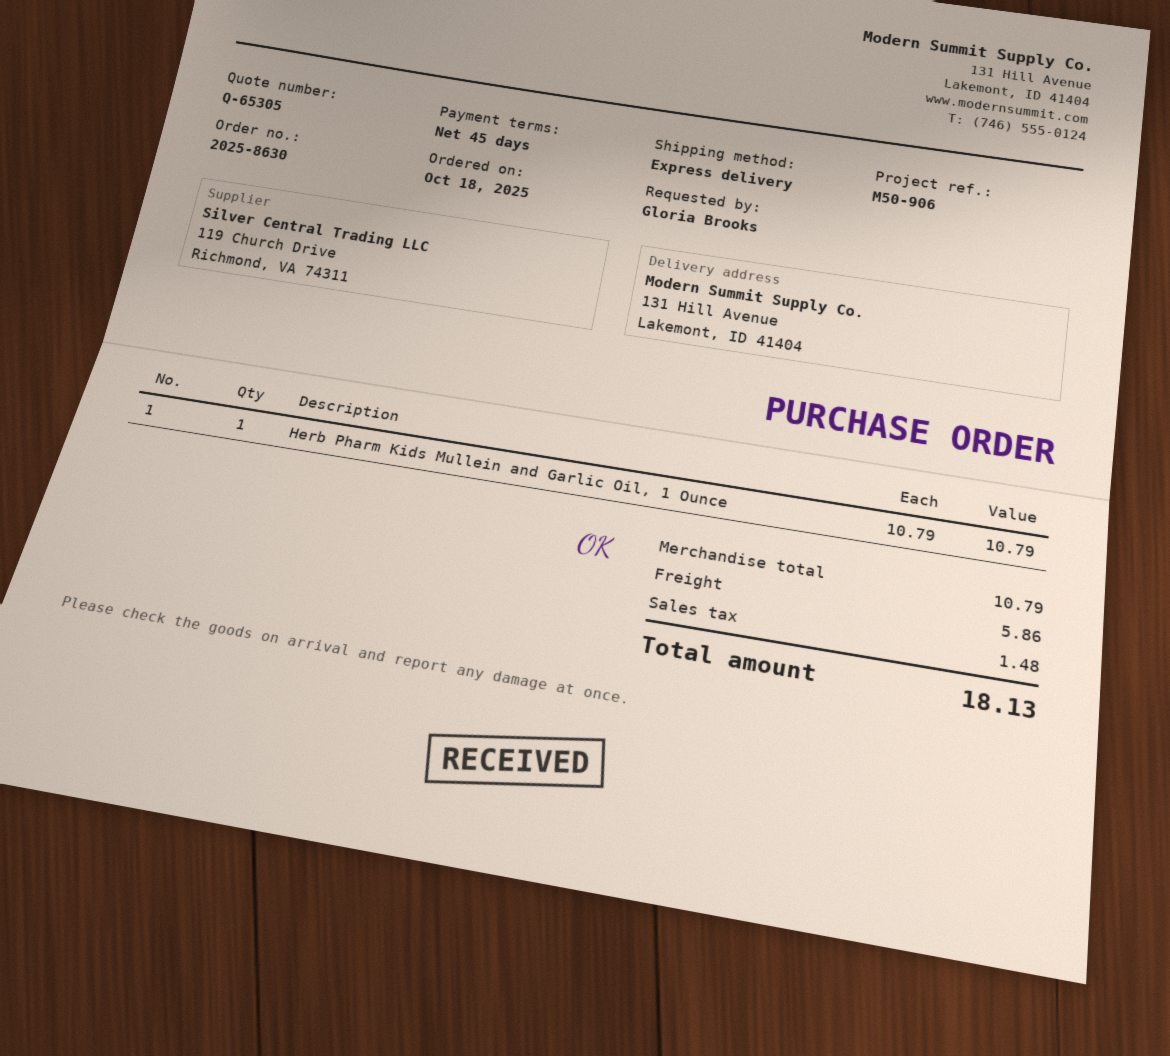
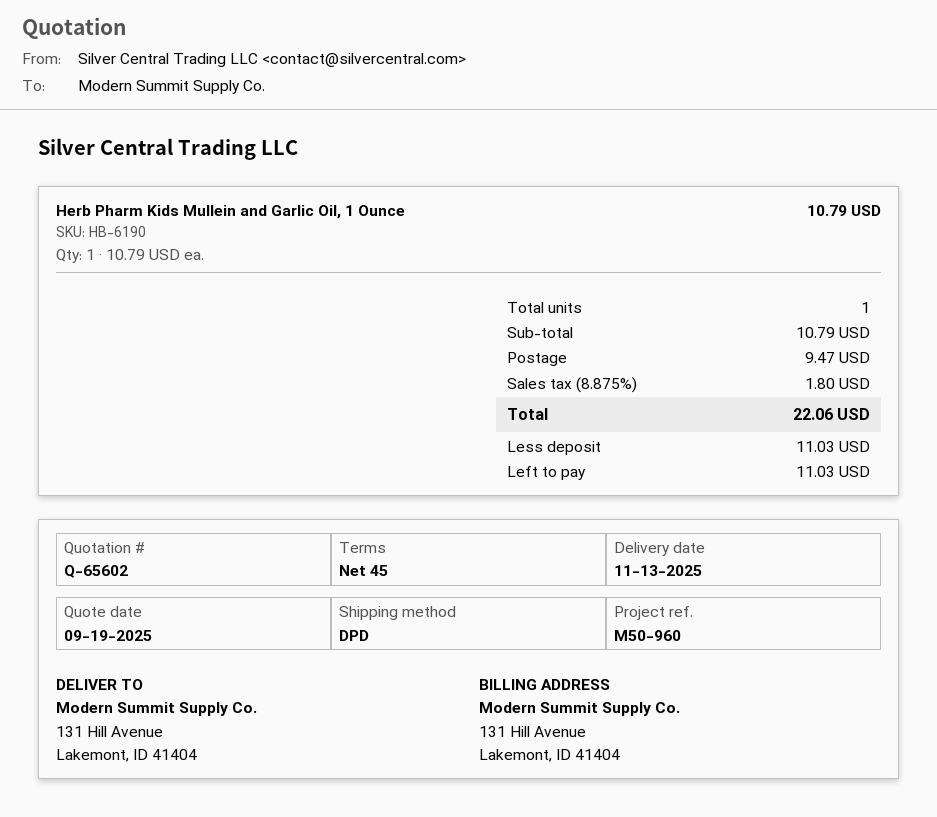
quote number: Q-65305 -> Q-65602
reference: M50-906 -> M50-960
shipping method: express -> DPD
shipping: 5.86 -> 9.47
tax: 1.48 -> 1.80
total: 18.13 -> 22.06

